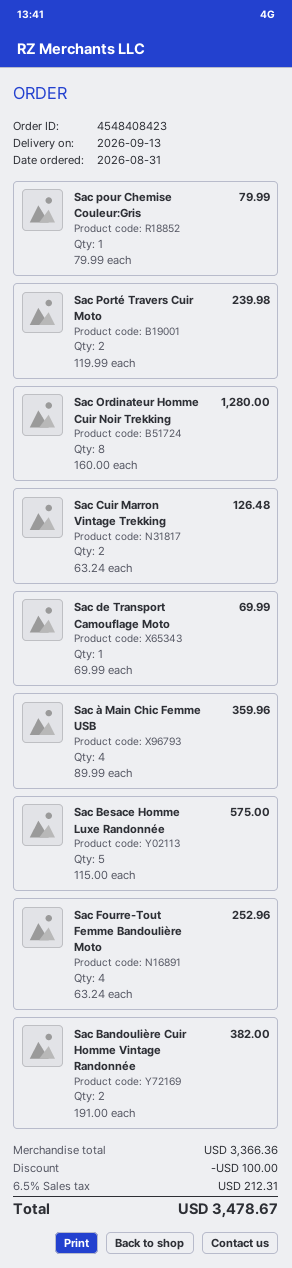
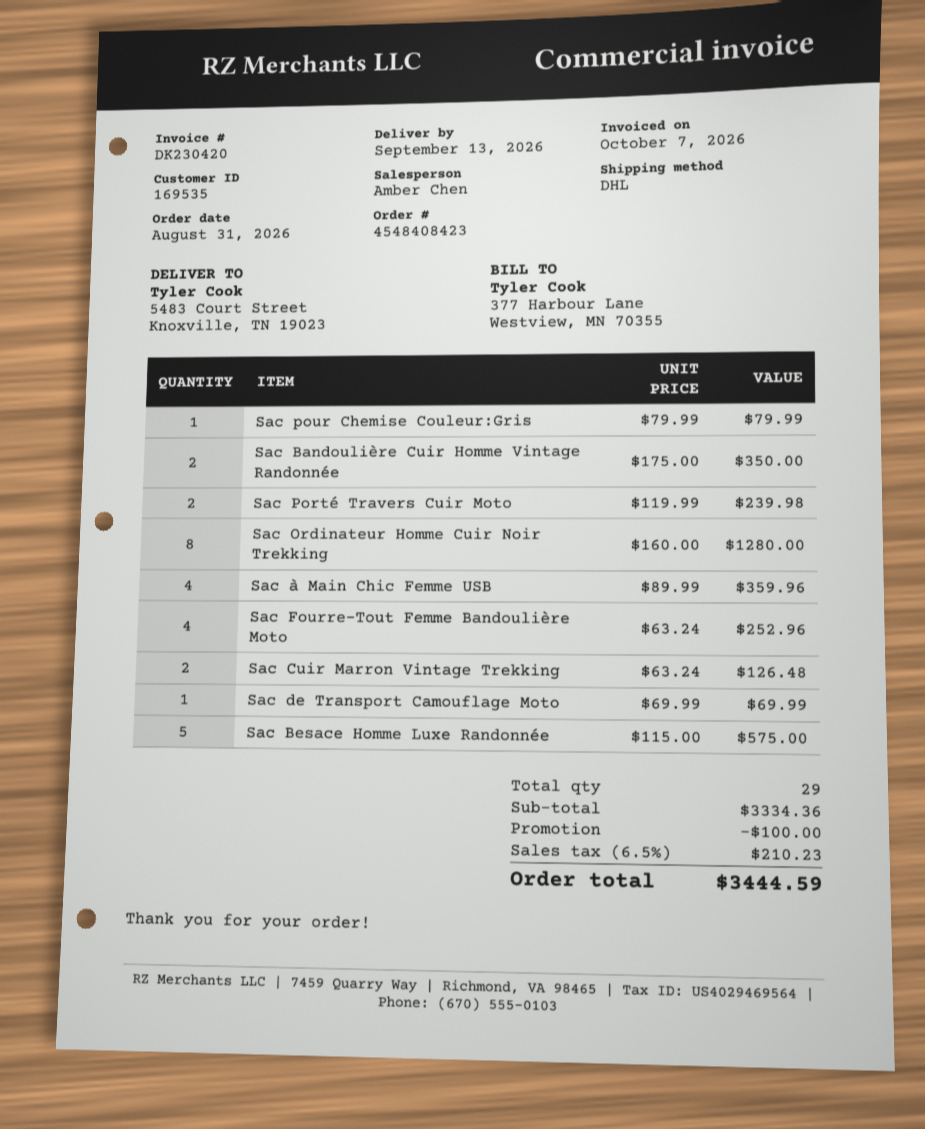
Sac Bandoulière Cuir Homme Vintage Randonnée: 2 x 191.00 = 382.00 -> 2 x 175.00 = 350.00
subtotal: 3366.36 -> 3334.36
tax: 6.5% = 212.31 -> 6.5% = 210.23
total: 3478.67 -> 3444.59

